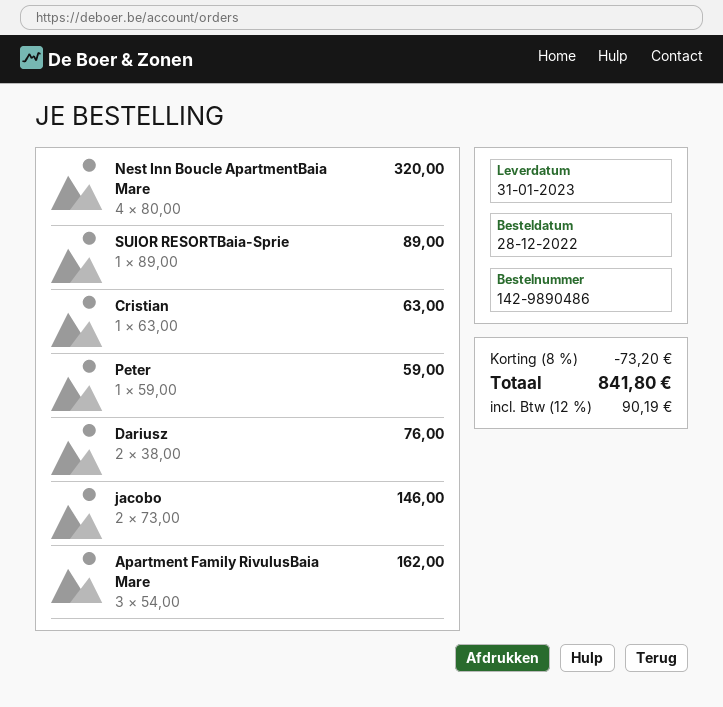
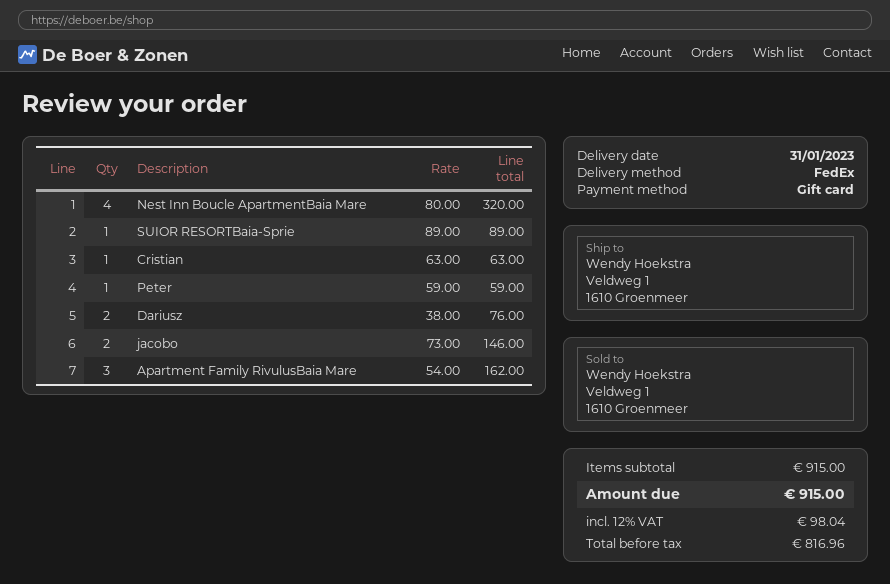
discount: 8% = 73.20 -> none
tax: 12% = 90.19 -> 12% = 98.04
total: 841.80 -> 915.00

